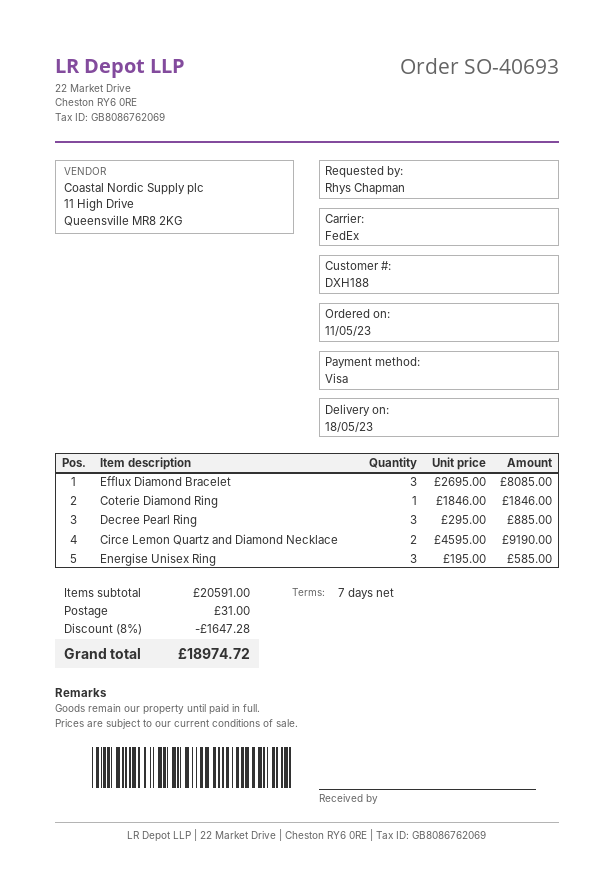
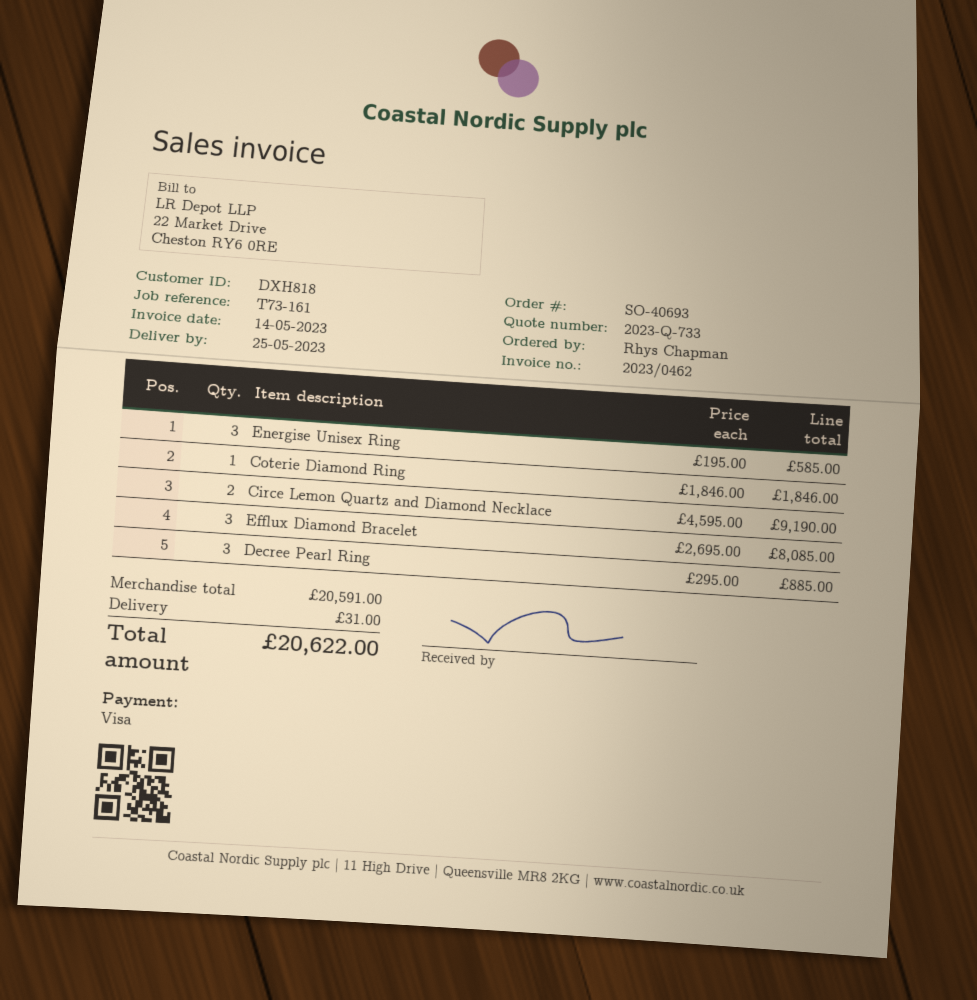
delivery date: 2023-05-18 -> 2023-05-25
customer number: DXH188 -> DXH818
discount: 8% = 1647.28 -> none
total: 18974.72 -> 20622.00

